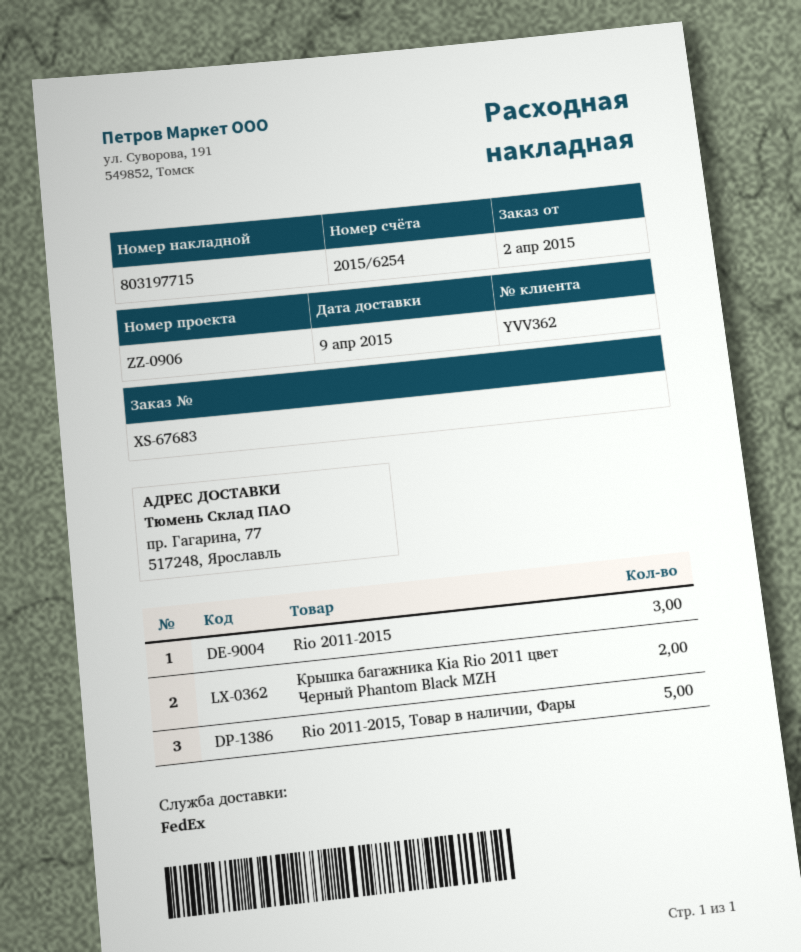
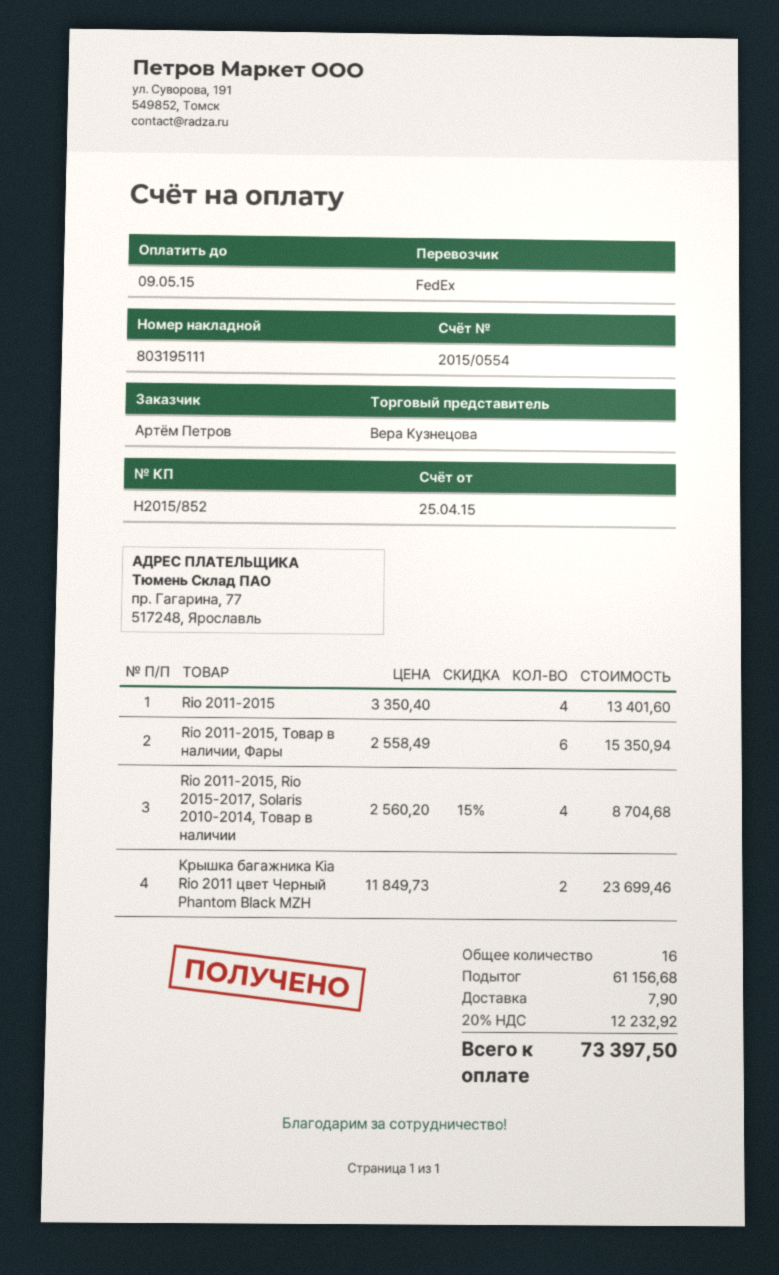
delivery note number: 803197715 -> 803195111
invoice number: 2015/6254 -> 2015/0554
Rio 2011-2015: 3 -> 4
Rio 2011-2015, Товар в наличии, Фары: 5 -> 6
Rio 2011-2015, Rio 2015-2017, Solaris 2010-2014, Товар в наличии: none -> 4

